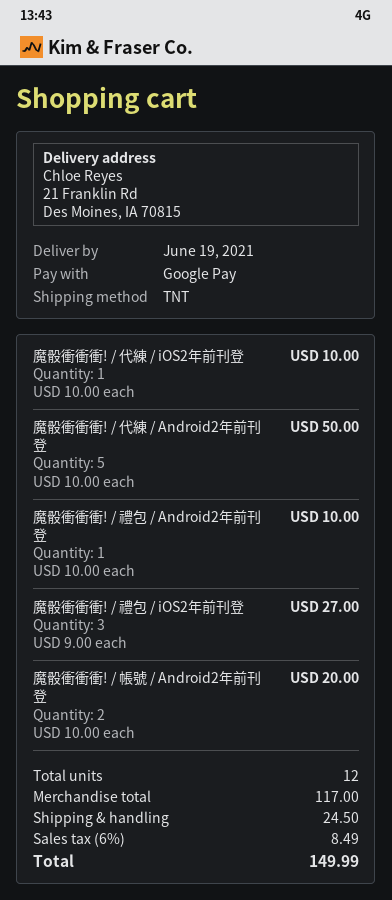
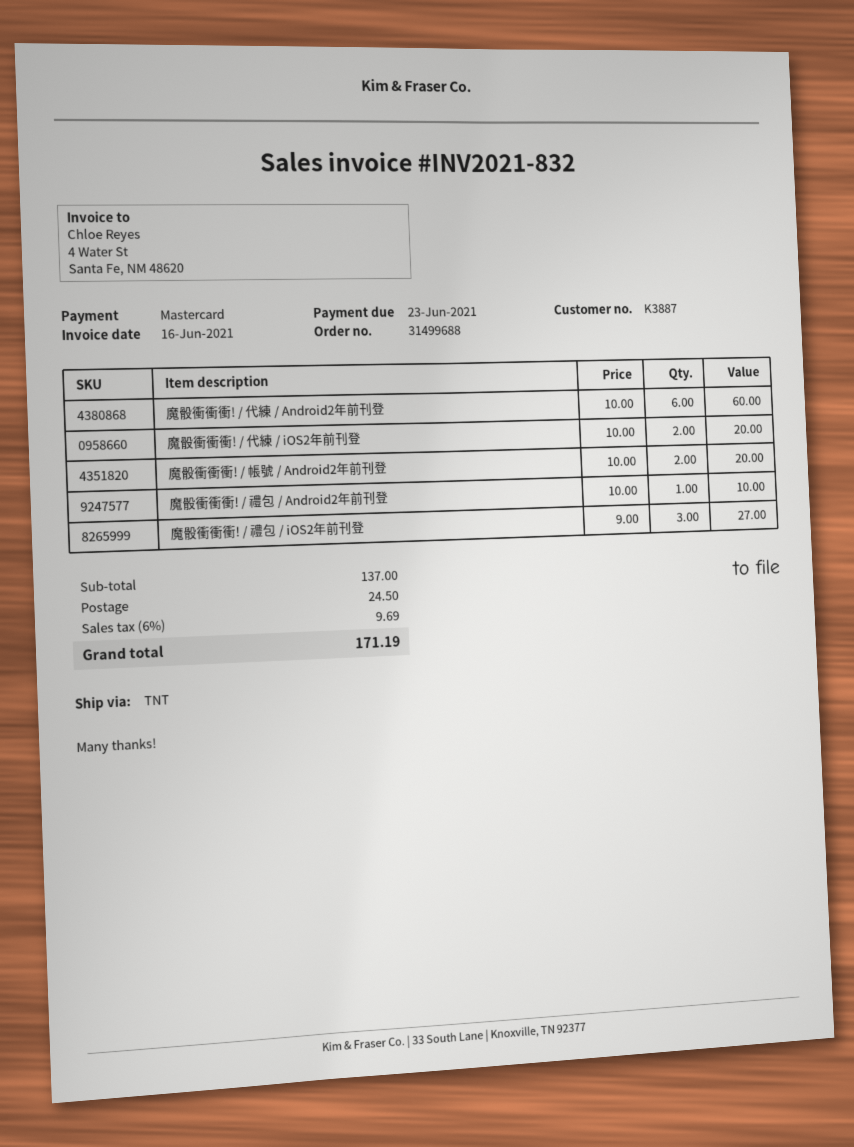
payment method: Google Pay -> Mastercard
魔骰衝衝衝! / 代練 / iOS2年前刊登: 1 x 10.00 = 10.00 -> 2 x 10.00 = 20.00
魔骰衝衝衝! / 代練 / Android2年前刊登: 5 x 10.00 = 50.00 -> 6 x 10.00 = 60.00
subtotal: 117.00 -> 137.00
tax: 6% = 8.49 -> 6% = 9.69
total: 149.99 -> 171.19

